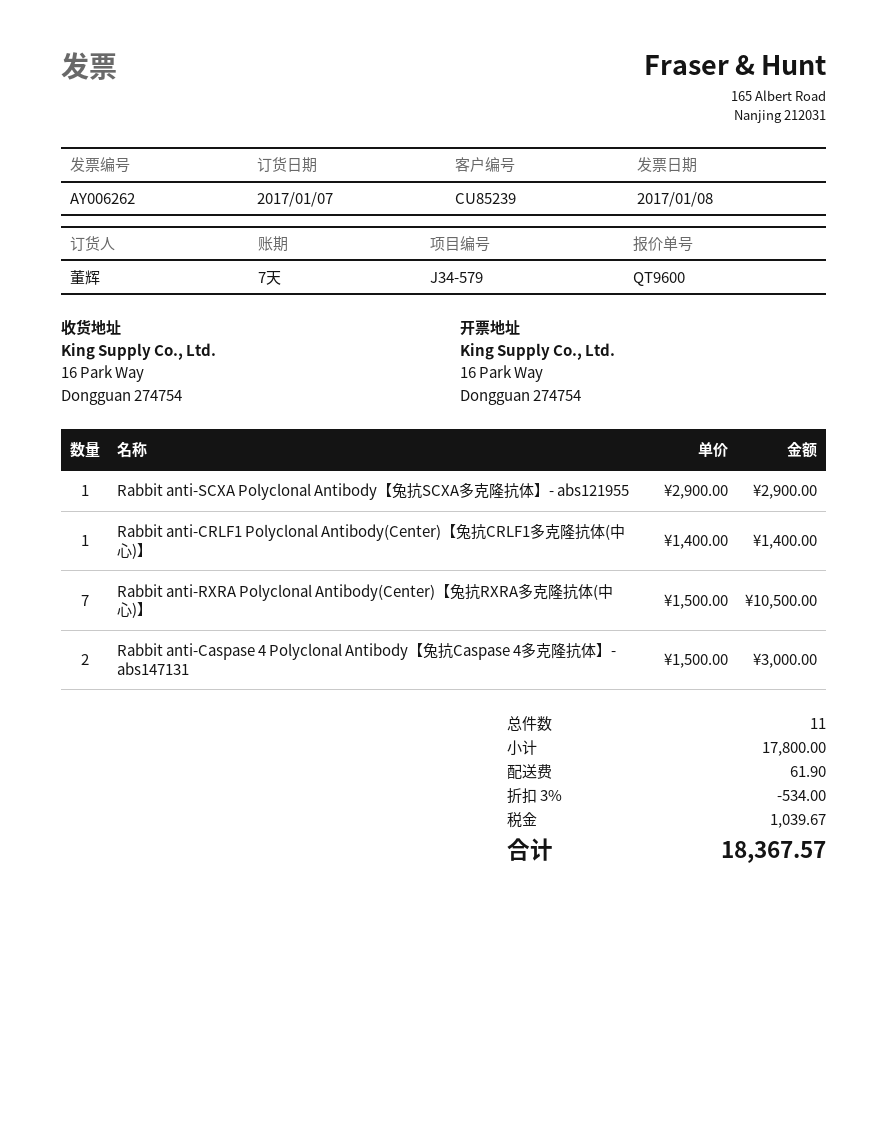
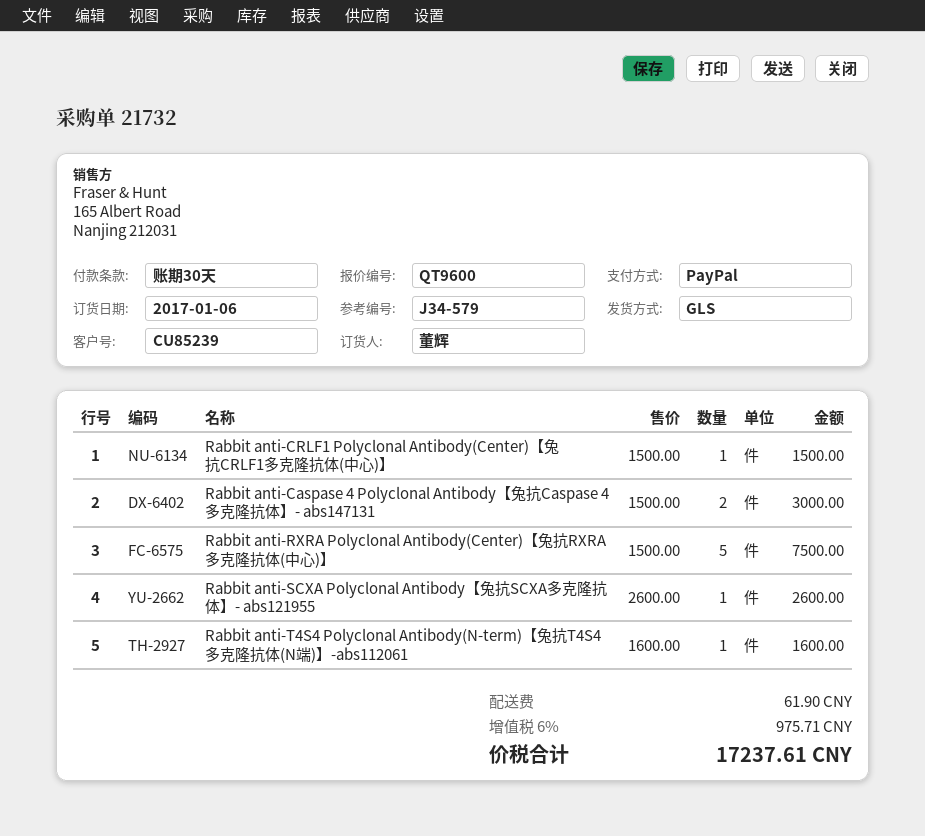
order date: 2017-01-07 -> 2017-01-06
payment terms: 7 days -> 30 days
Rabbit anti-SCXA Polyclonal Antibody【兔抗SCXA多克隆抗体】- abs121955: 1 x 2900.00 = 2900.00 -> 1 x 2600.00 = 2600.00
Rabbit anti-CRLF1 Polyclonal Antibody(Center)【兔抗CRLF1多克隆抗体(中心)】: 1 x 1400.00 = 1400.00 -> 1 x 1500.00 = 1500.00
Rabbit anti-RXRA Polyclonal Antibody(Center)【兔抗RXRA多克隆抗体(中心)】: 7 x 1500.00 = 10500.00 -> 5 x 1500.00 = 7500.00
Rabbit anti-T4S4 Polyclonal Antibody(N-term)【兔抗T4S4多克隆抗体(N端)】-abs112061: none -> 1 x 1600.00 = 1600.00
discount: 3% = 534.00 -> none
tax: 1039.67 -> 975.71
total: 18367.57 -> 17237.61

